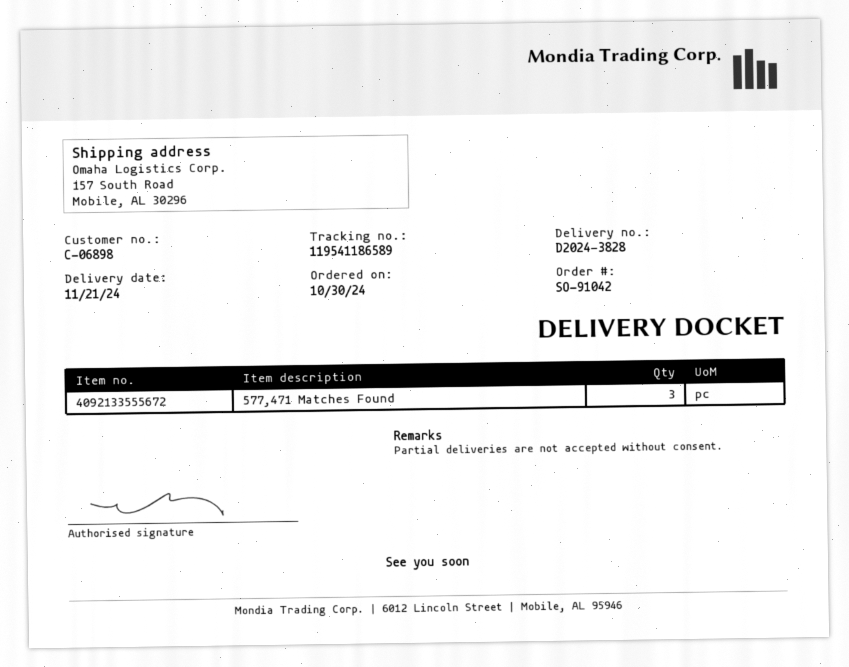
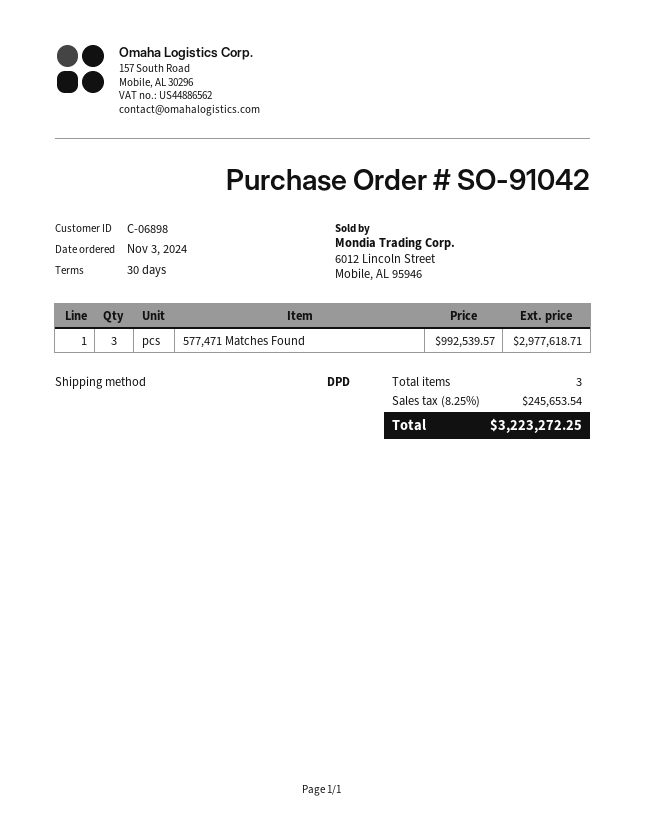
order date: 2024-10-30 -> 2024-11-03

